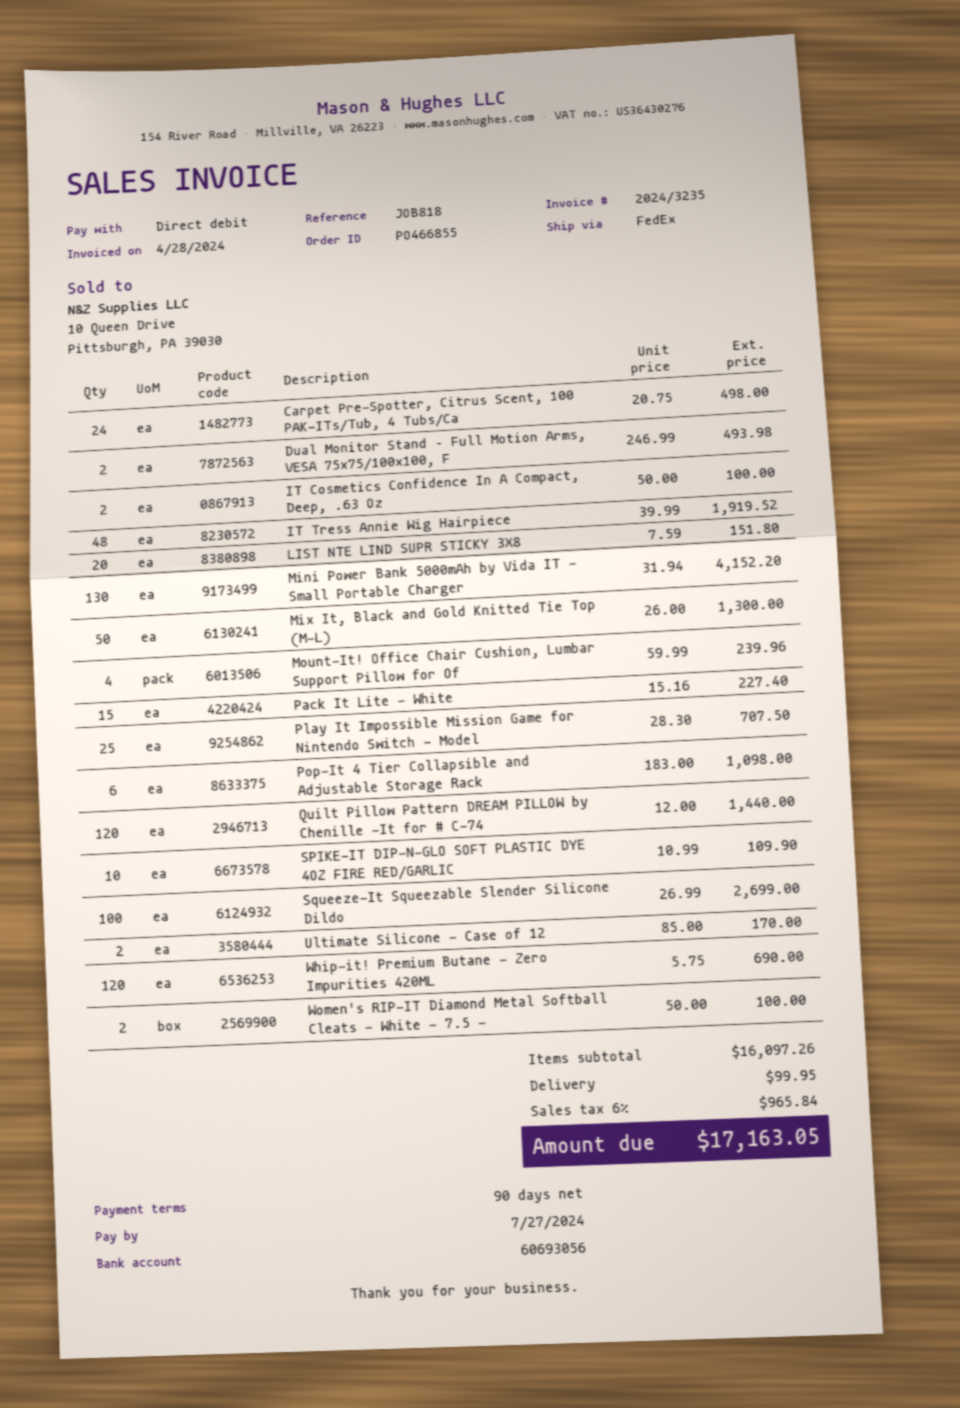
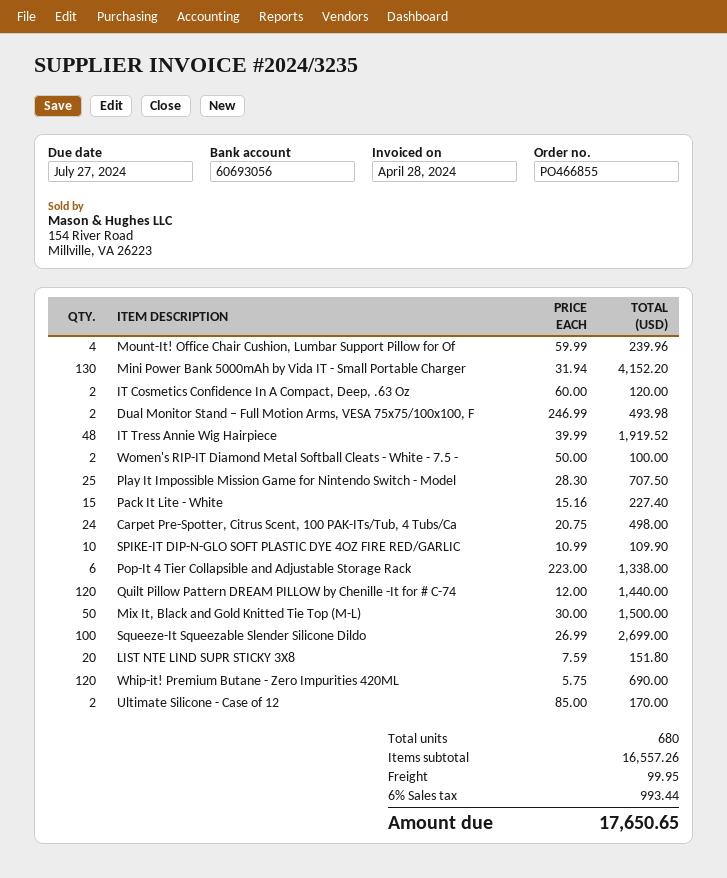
IT Cosmetics Confidence In A Compact, Deep, .63 Oz: 2 x 50.00 = 100.00 -> 2 x 60.00 = 120.00
Mix It, Black and Gold Knitted Tie Top (M-L): 50 x 26.00 = 1300.00 -> 50 x 30.00 = 1500.00
Pop-It 4 Tier Collapsible and Adjustable Storage Rack: 6 x 183.00 = 1098.00 -> 6 x 223.00 = 1338.00
subtotal: 16097.26 -> 16557.26
tax: 6% = 965.84 -> 6% = 993.44
total: 17163.05 -> 17650.65

